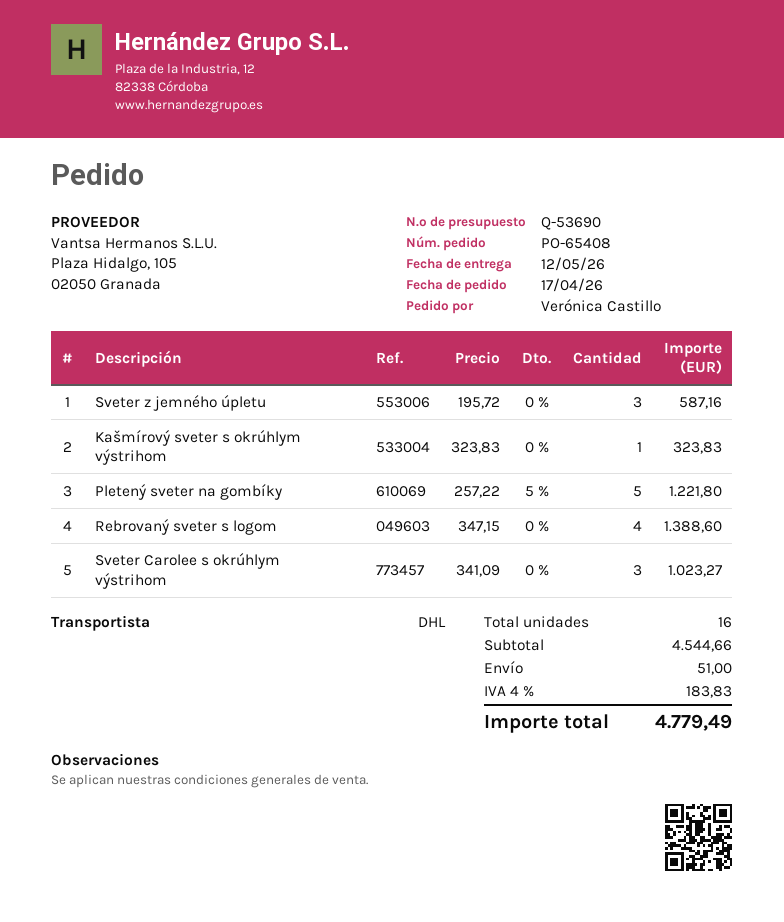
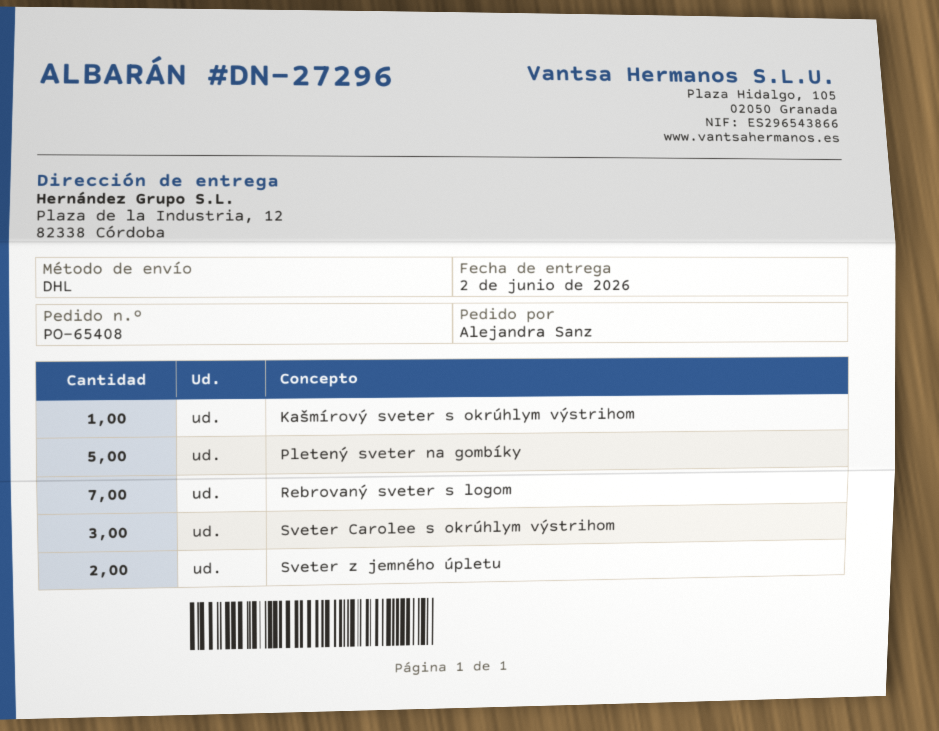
delivery date: 2026-05-12 -> 2026-06-02
ordered by: Verónica Castillo -> Alejandra Sanz
Sveter z jemného úpletu: 3 -> 2
Rebrovaný sveter s logom: 4 -> 7

